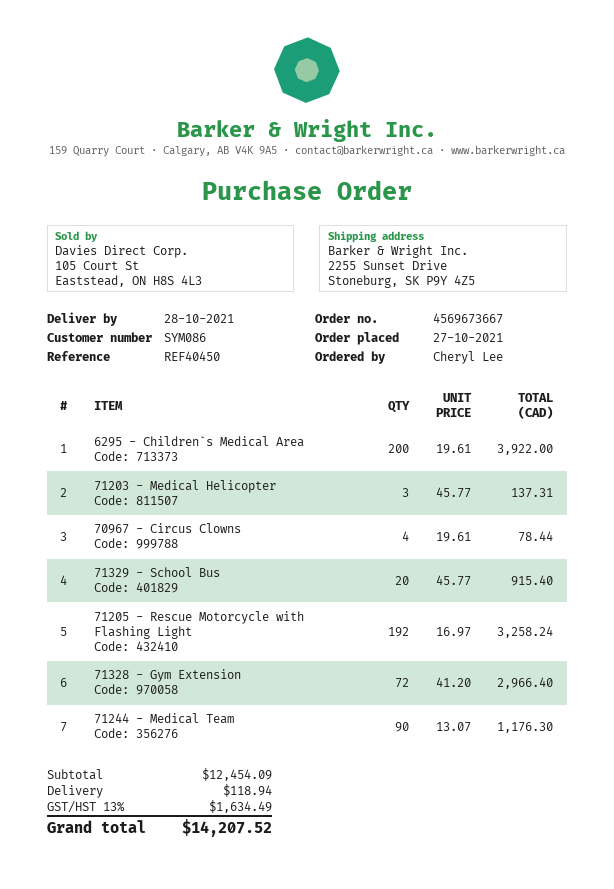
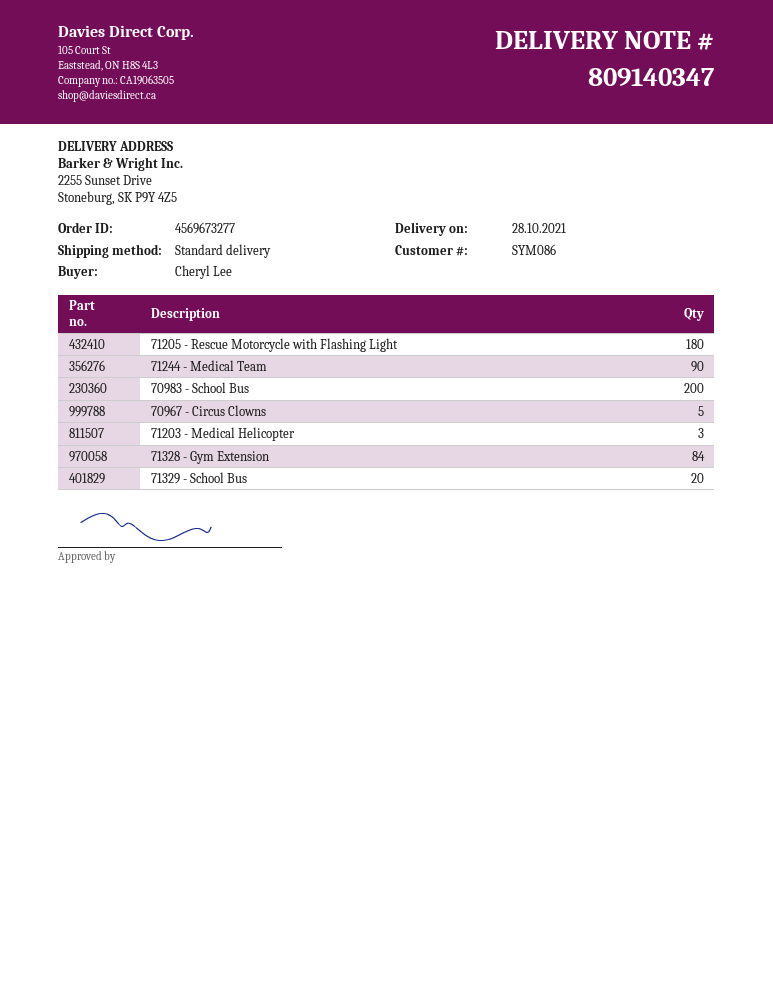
order number: 4569673667 -> 4569673277
6295 - Children`s Medical Area: 200 -> none
70967 - Circus Clowns: 4 -> 5
71205 - Rescue Motorcycle with Flashing Light: 192 -> 180
71328 - Gym Extension: 72 -> 84
70983 - School Bus: none -> 200

